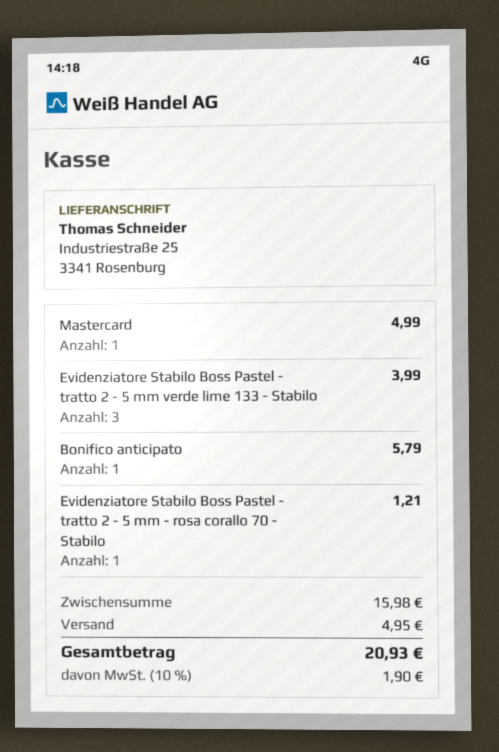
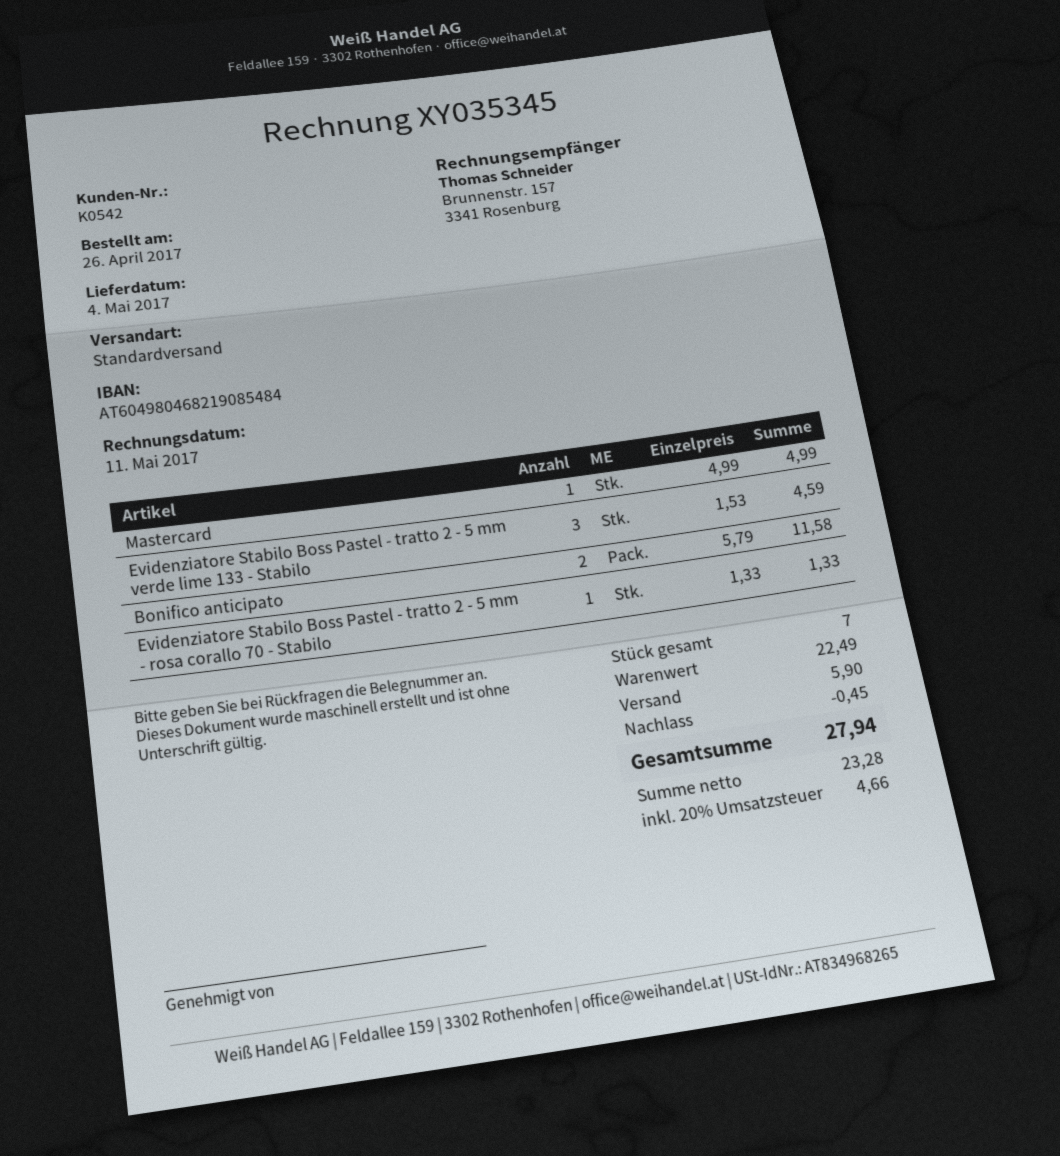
Evidenziatore Stabilo Boss Pastel - tratto 2 - 5 mm verde lime 133 - Stabilo: 3 for 3.99 -> 3 for 4.59
Bonifico anticipato: 1 for 5.79 -> 2 for 11.58
Evidenziatore Stabilo Boss Pastel - tratto 2 - 5 mm - rosa corallo 70 - Stabilo: 1 for 1.21 -> 1 for 1.33
subtotal: 15.98 -> 22.49
discount: none -> 0.45
shipping: 4.95 -> 5.90
tax: 10% = 1.90 -> 20% = 4.66
total: 20.93 -> 27.94

